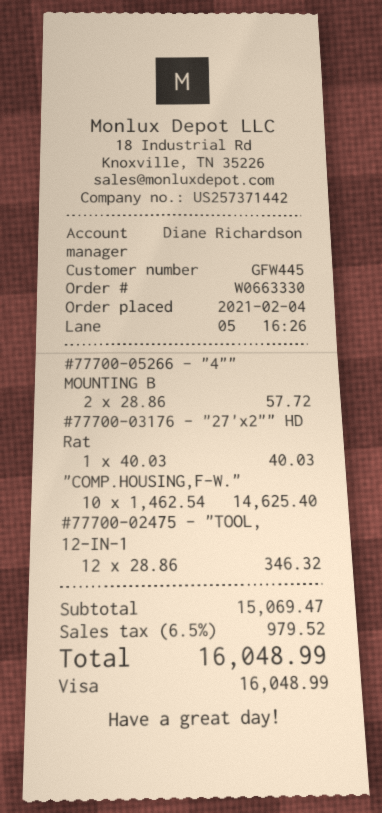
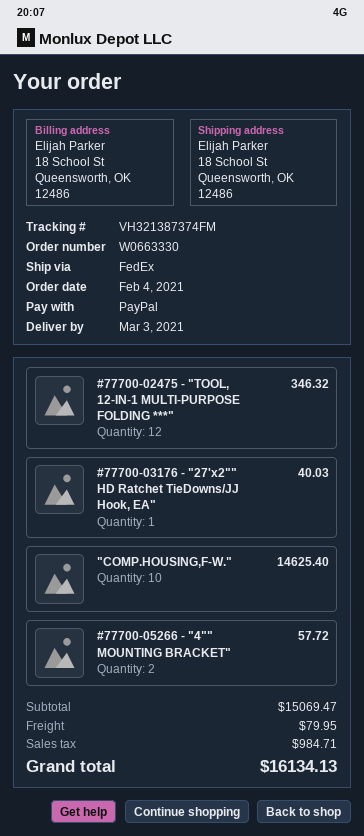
payment method: Visa -> PayPal
shipping: none -> 79.95
tax: 979.52 -> 984.71
total: 16048.99 -> 16134.13

